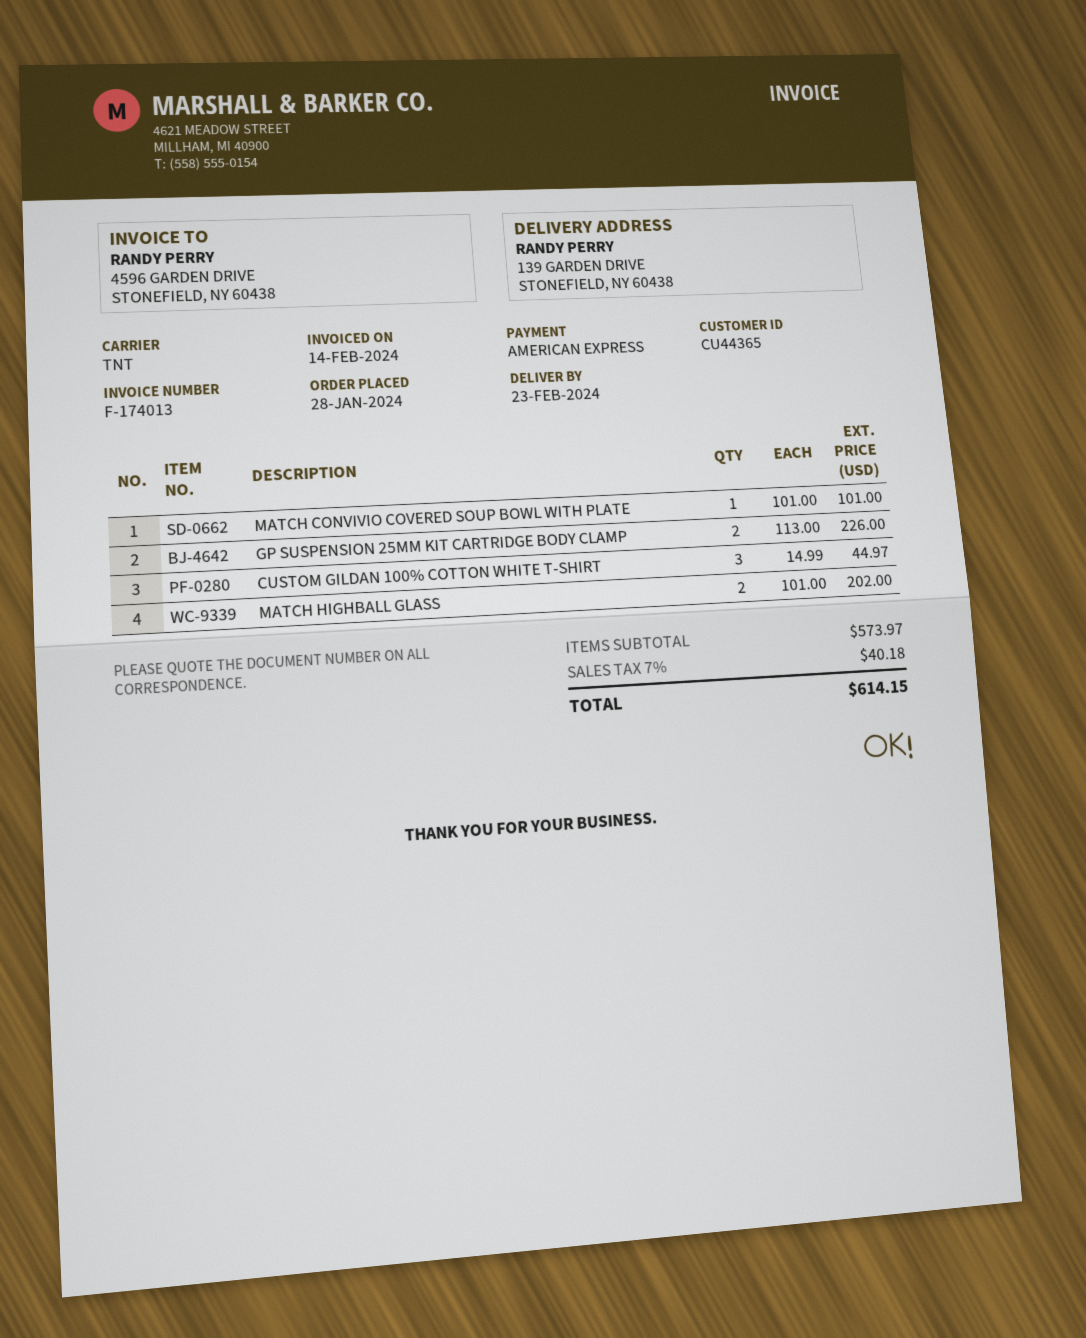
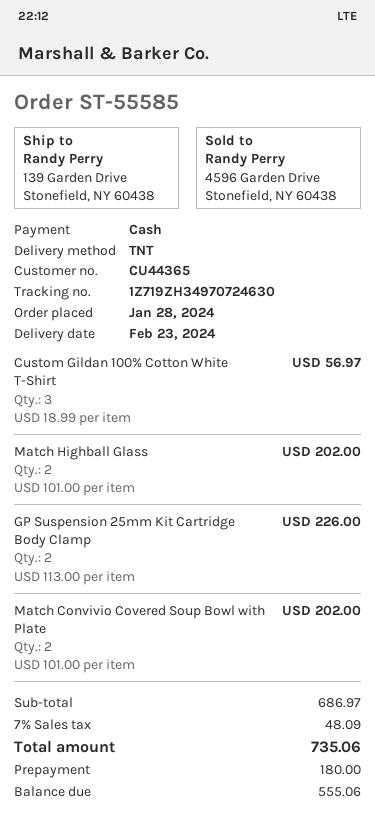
payment method: American Express -> cash
MATCH CONVIVIO COVERED SOUP BOWL WITH PLATE: 1 x 101.00 = 101.00 -> 2 x 101.00 = 202.00
CUSTOM GILDAN 100% COTTON WHITE T-SHIRT: 3 x 14.99 = 44.97 -> 3 x 18.99 = 56.97
subtotal: 573.97 -> 686.97
tax: 7% = 40.18 -> 7% = 48.09
total: 614.15 -> 735.06

